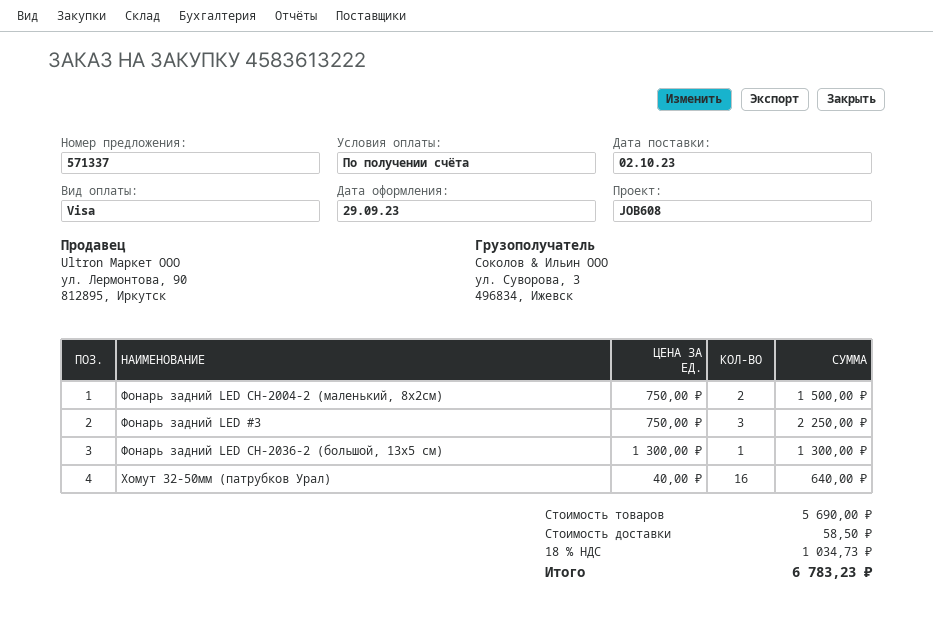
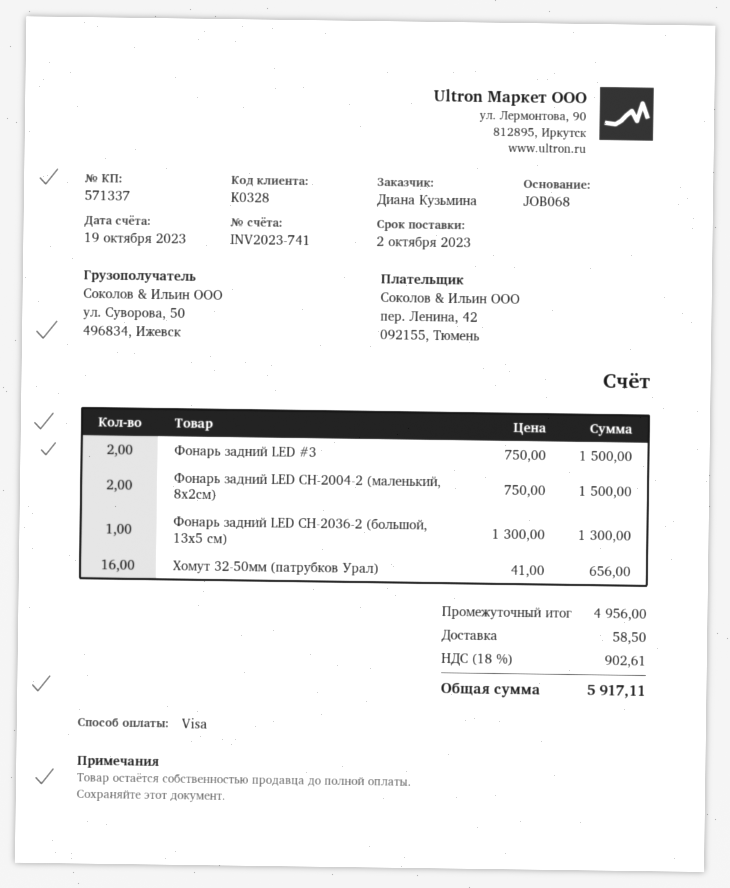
reference: JOB608 -> JOB068
ship to: ул. Суворова, 3, 496834, Ижевск -> ул. Суворова, 50, 496834, Ижевск
Фонарь задний LED #3: 3 x 750.00 = 2250.00 -> 2 x 750.00 = 1500.00
Хомут 32-50мм (патрубков Урал): 16 x 40.00 = 640.00 -> 16 x 41.00 = 656.00
subtotal: 5690.00 -> 4956.00
tax: 18% = 1034.73 -> 18% = 902.61
total: 6783.23 -> 5917.11

